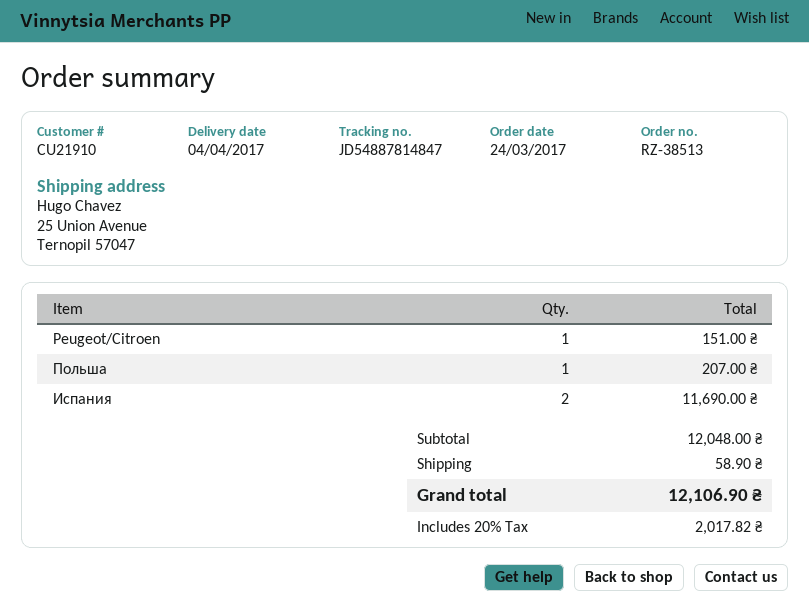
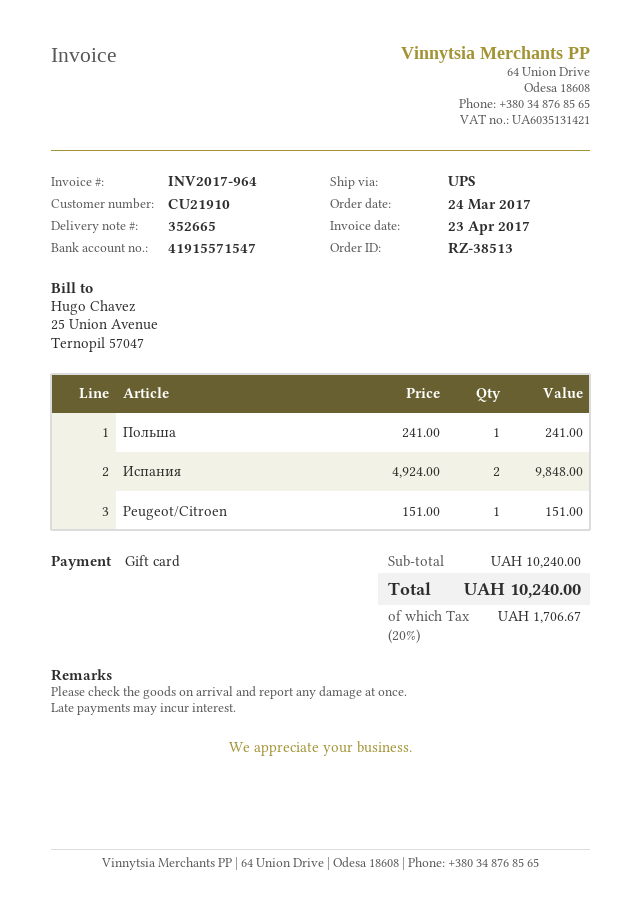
Польша: 1 for 207.00 -> 1 for 241.00
Испания: 2 for 11690.00 -> 2 for 9848.00
subtotal: 12048.00 -> 10240.00
shipping: 58.90 -> none
tax: 20% = 2017.82 -> 20% = 1706.67
total: 12106.90 -> 10240.00

